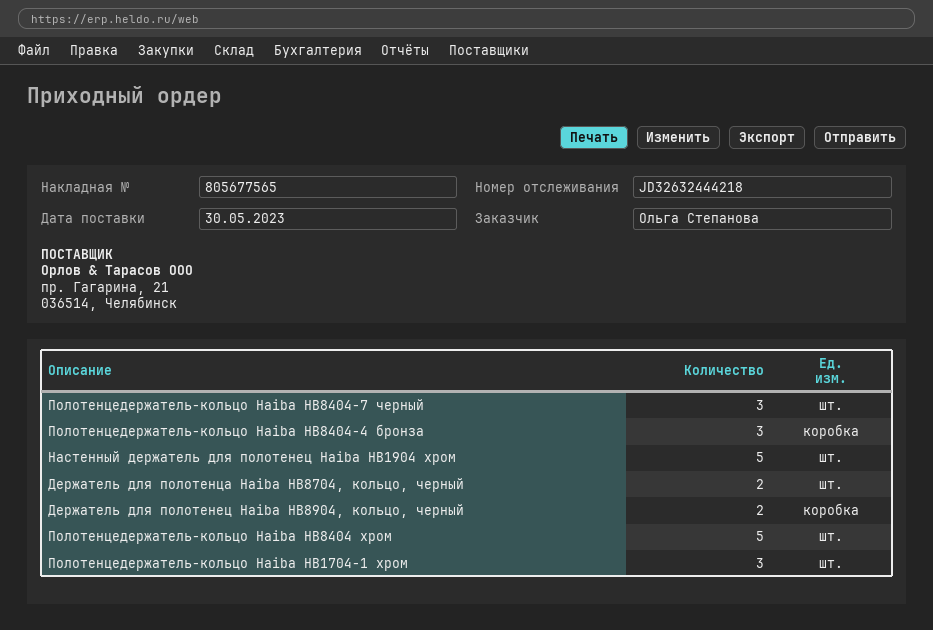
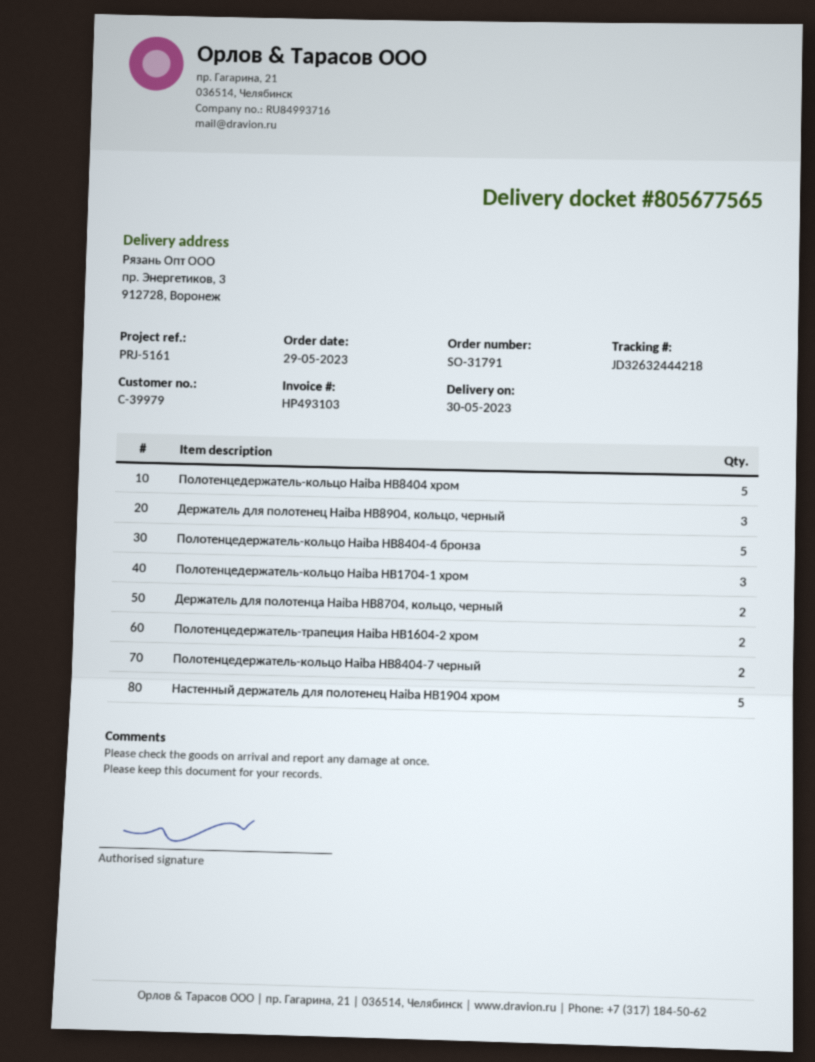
Полотенцедержатель-кольцо Haiba HB8404-7 черный: 3 -> 2
Полотенцедержатель-кольцо Haiba HB8404-4 бронза: 3 -> 5
Держатель для полотенец Haiba HB8904, кольцо, черный: 2 -> 3
Полотенцедержатель-трапеция Haiba HB1604-2 хром: none -> 2

